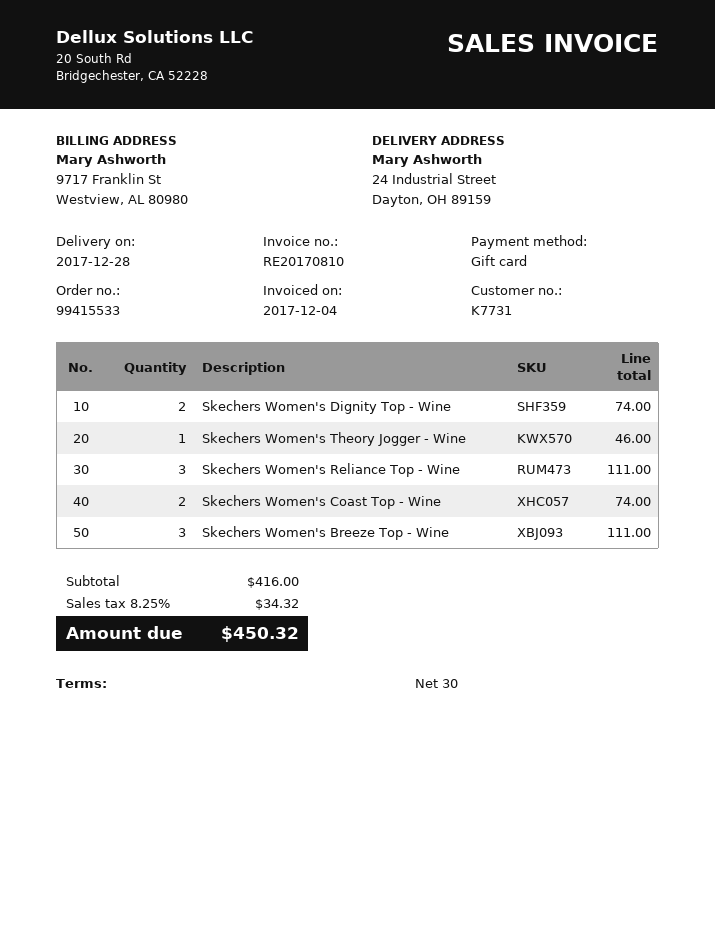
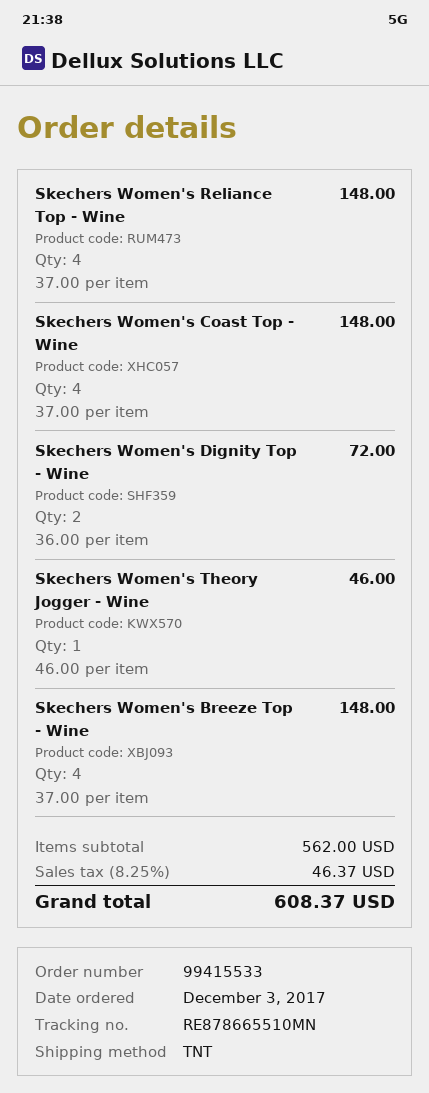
Skechers Women's Dignity Top - Wine: 2 for 74.00 -> 2 for 72.00
Skechers Women's Reliance Top - Wine: 3 for 111.00 -> 4 for 148.00
Skechers Women's Coast Top - Wine: 2 for 74.00 -> 4 for 148.00
Skechers Women's Breeze Top - Wine: 3 for 111.00 -> 4 for 148.00
subtotal: 416.00 -> 562.00
tax: 8.25% = 34.32 -> 8.25% = 46.37
total: 450.32 -> 608.37

